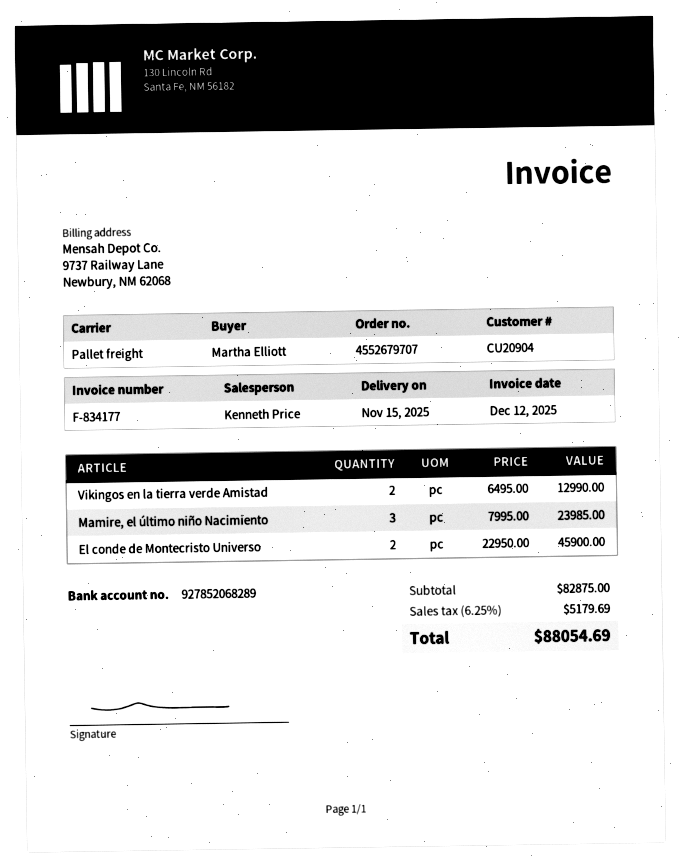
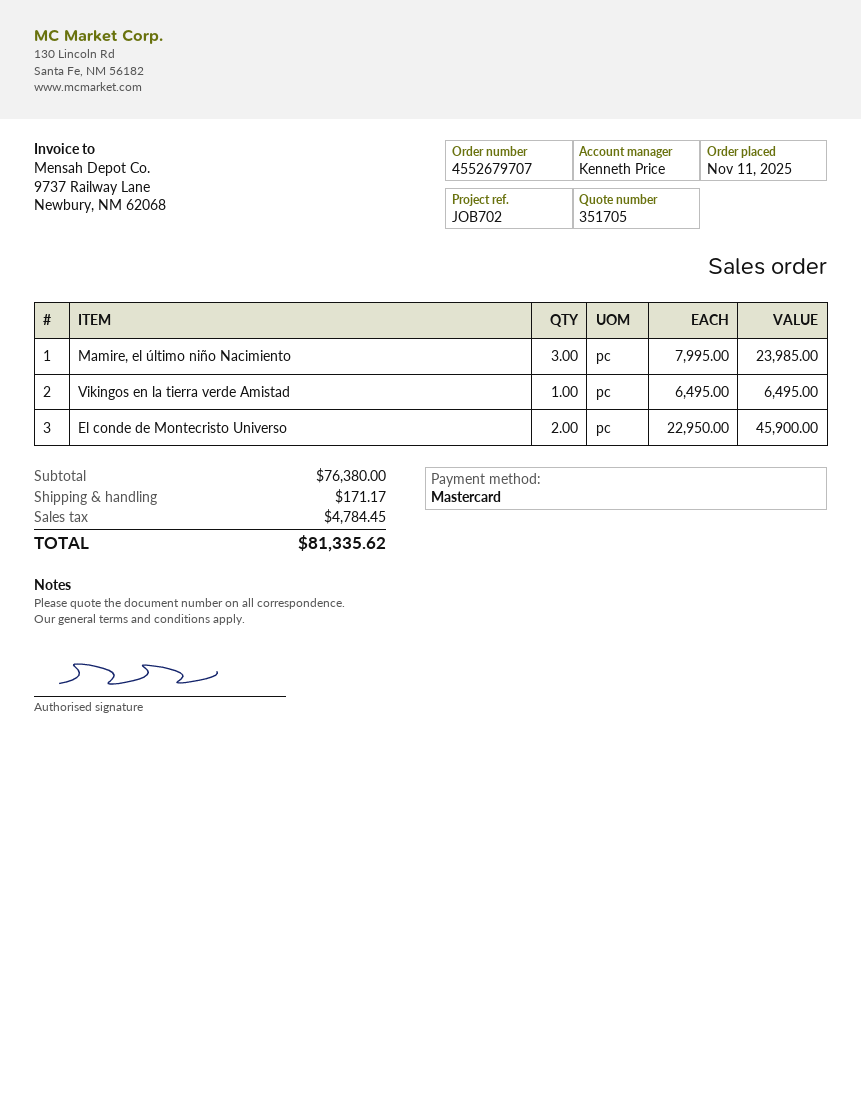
Vikingos en la tierra verde Amistad: 2 x 6495.00 = 12990.00 -> 1 x 6495.00 = 6495.00
subtotal: 82875.00 -> 76380.00
shipping: none -> 171.17
tax: 5179.69 -> 4784.45
total: 88054.69 -> 81335.62

